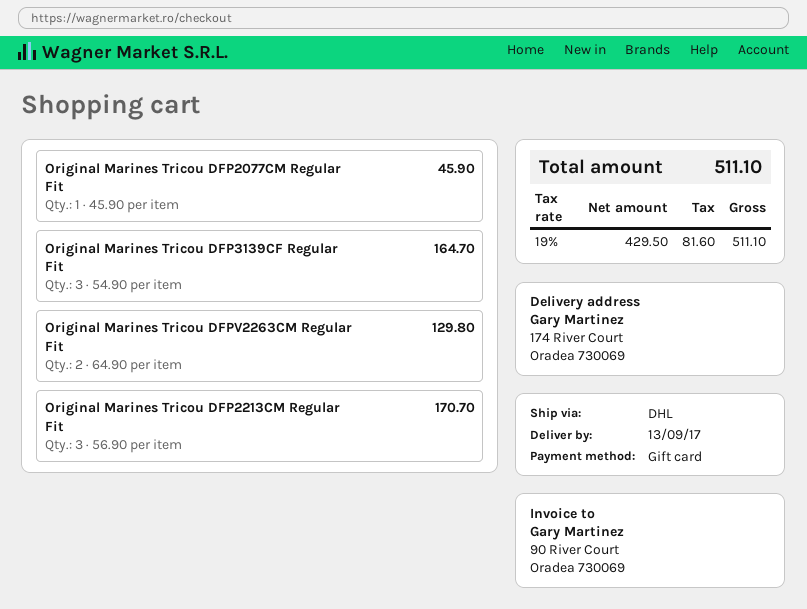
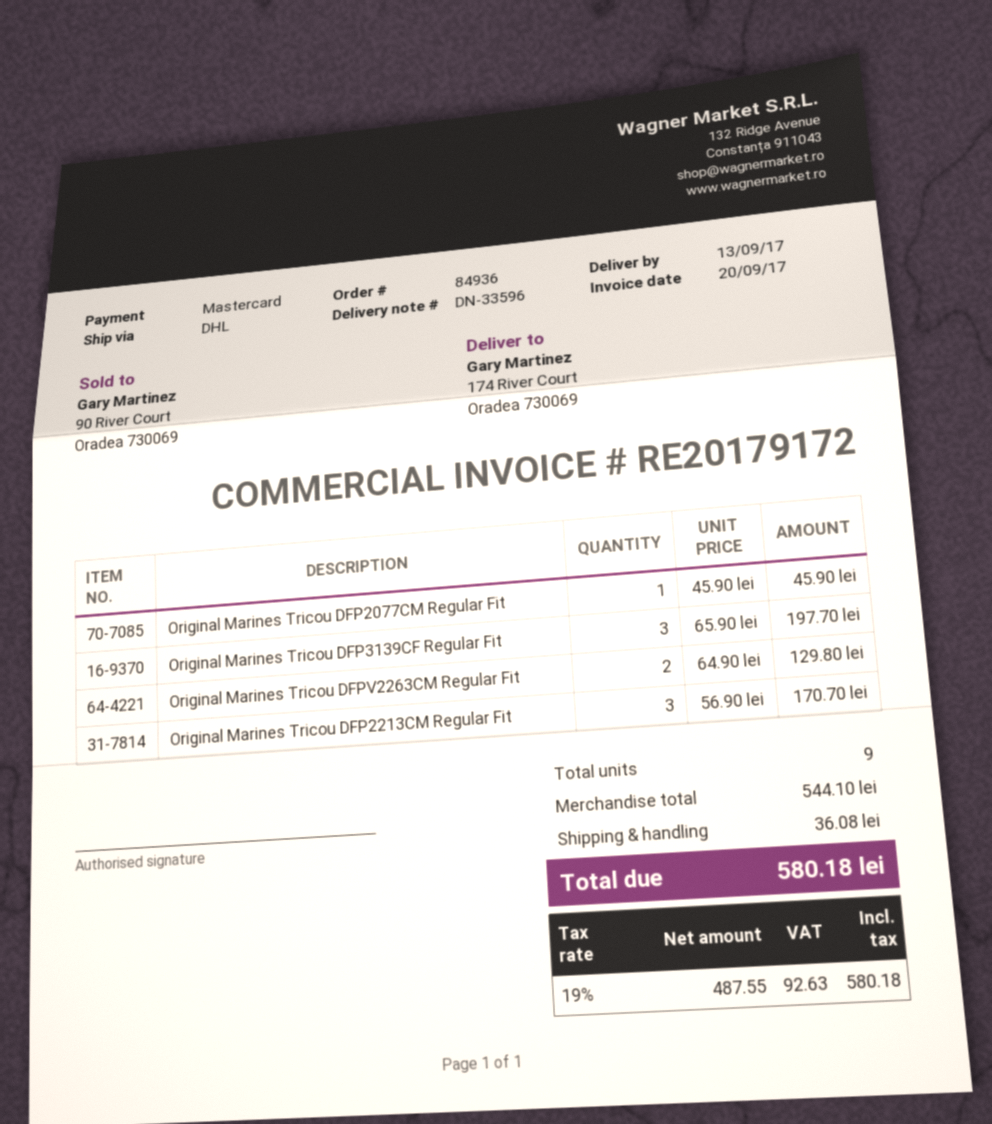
payment method: gift card -> Mastercard
Original Marines Tricou DFP3139CF Regular Fit: 3 x 54.90 = 164.70 -> 3 x 65.90 = 197.70
shipping: none -> 36.08
net: 429.50 -> 487.55
tax: 19% = 81.60 -> 19% = 92.63
total: 511.10 -> 580.18

